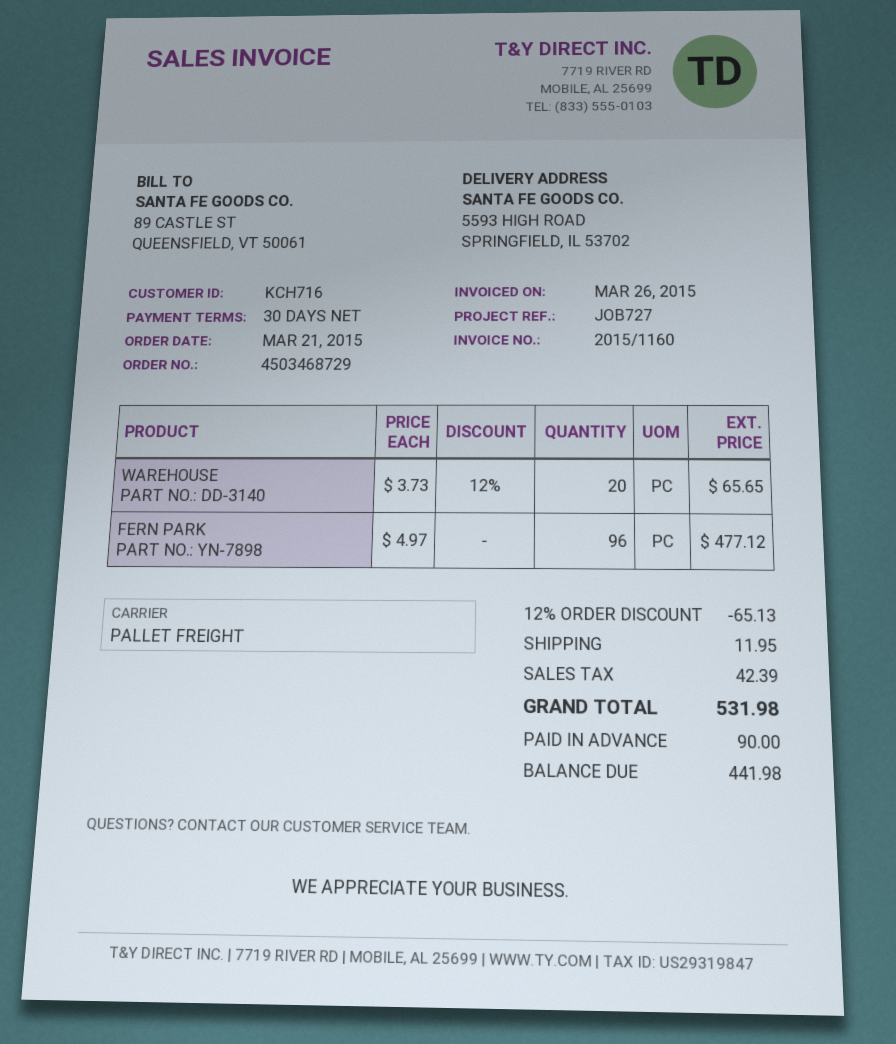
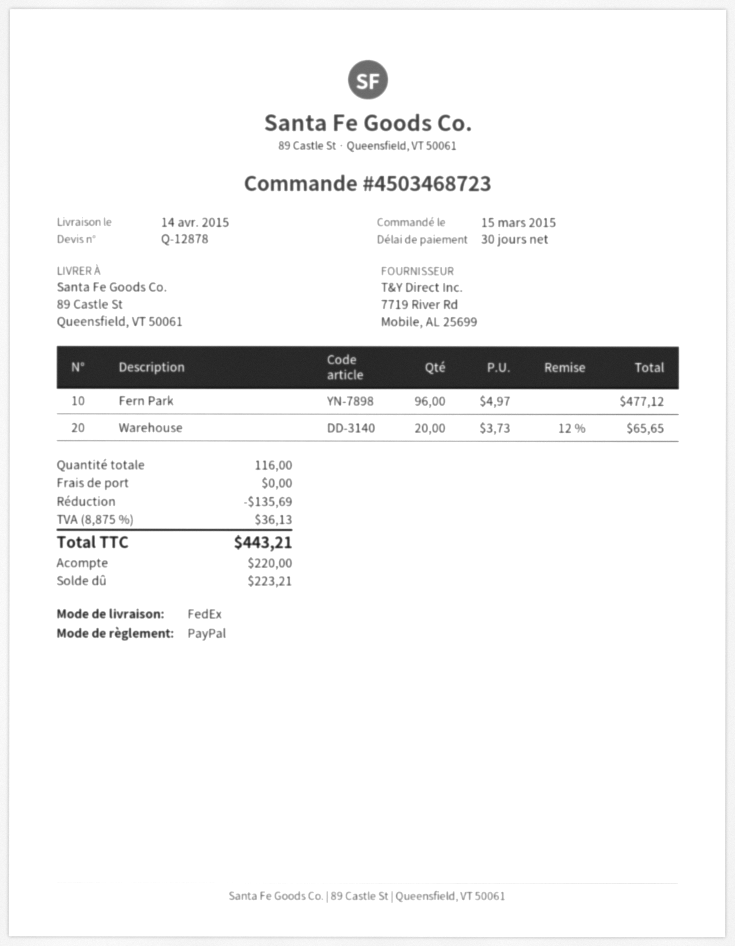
order number: 4503468729 -> 4503468723
order date: 2015-03-21 -> 2015-03-15
shipping method: pallet freight -> FedEx
ship to: 5593 HIGH ROAD, SPRINGFIELD, IL 53702 -> 89 Castle St, Queensfield, VT 50061
discount: 65.13 -> 135.69
shipping: 11.95 -> 0.00
tax: 42.39 -> 36.13
total: 531.98 -> 443.21
deposit: 90.00 -> 220.00
balance: 441.98 -> 223.21

